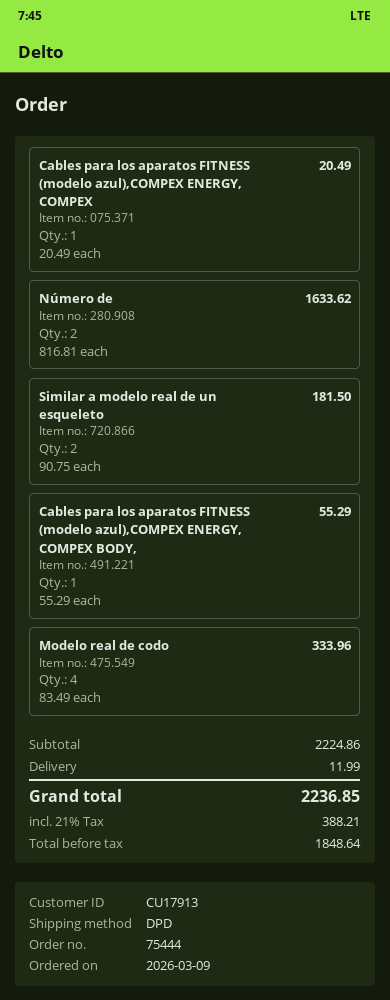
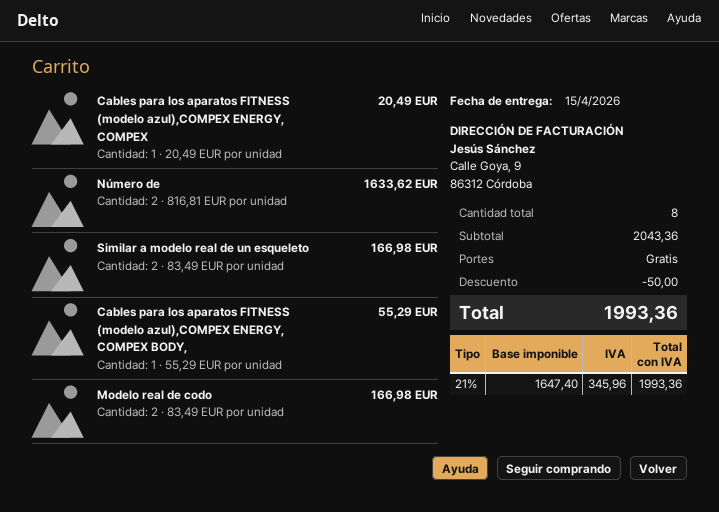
Similar a modelo real de un esqueleto: 2 x 90.75 = 181.50 -> 2 x 83.49 = 166.98
Modelo real de codo: 4 x 83.49 = 333.96 -> 2 x 83.49 = 166.98
subtotal: 2224.86 -> 2043.36
discount: none -> 50.00
shipping: 11.99 -> 0.00
net: 1848.64 -> 1647.40
tax: 21% = 388.21 -> 21% = 345.96
total: 2236.85 -> 1993.36

